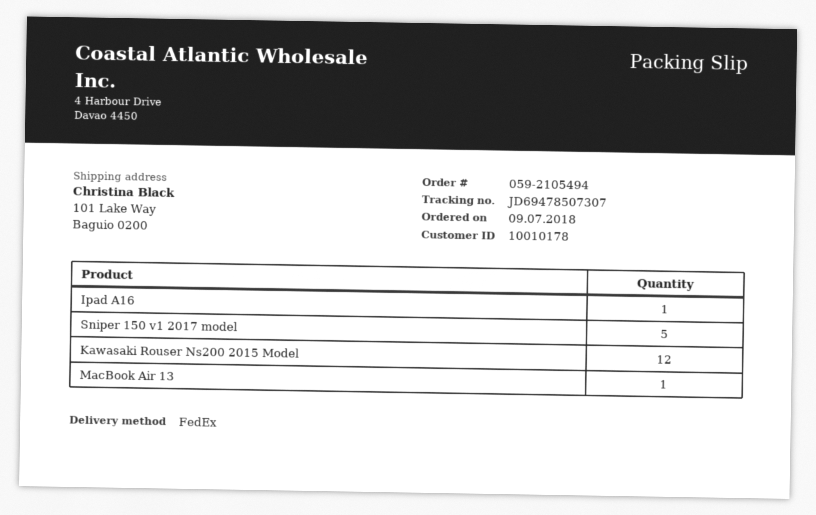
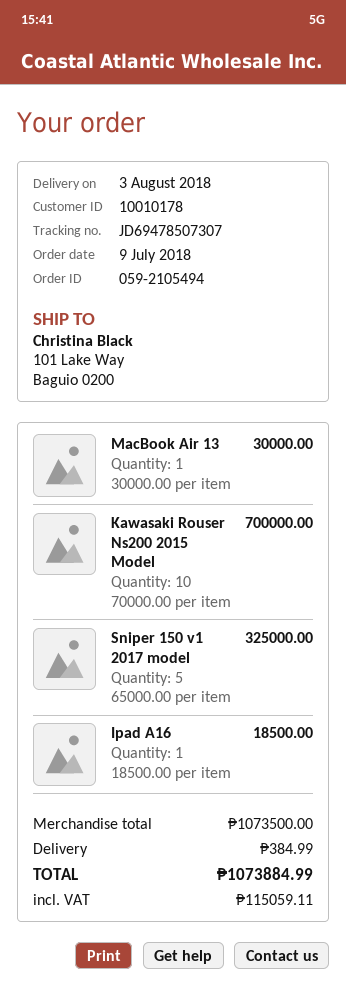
Kawasaki Rouser Ns200 2015 Model: 12 -> 10

